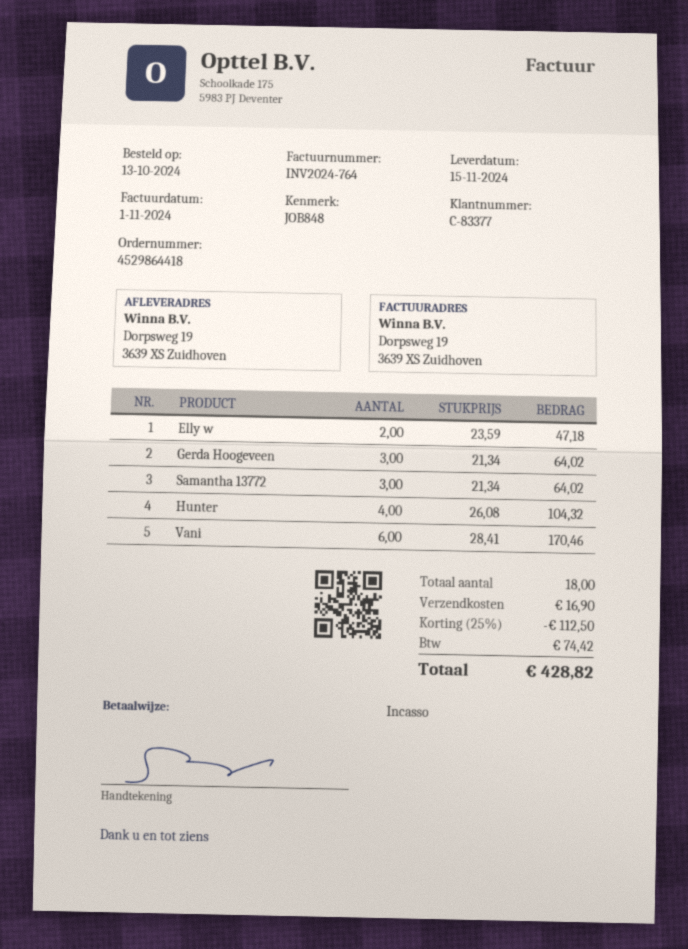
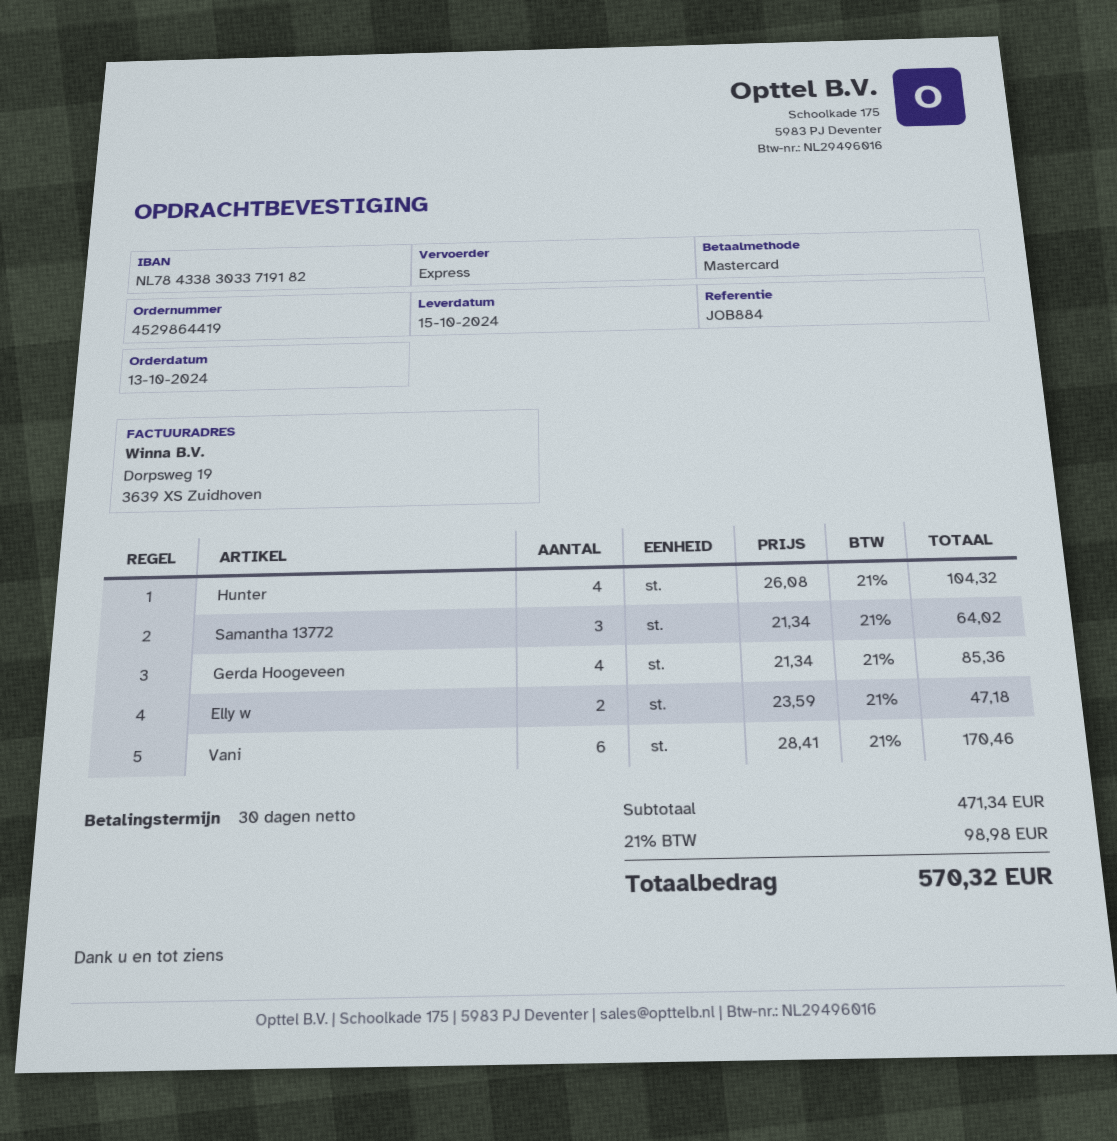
order number: 4529864418 -> 4529864419
delivery date: 2024-11-15 -> 2024-10-15
reference: JOB848 -> JOB884
payment method: direct debit -> Mastercard
Gerda Hoogeveen: 3 x 21.34 = 64.02 -> 4 x 21.34 = 85.36
discount: 25% = 112.50 -> none
shipping: 16.90 -> none
tax: 74.42 -> 98.98
total: 428.82 -> 570.32

